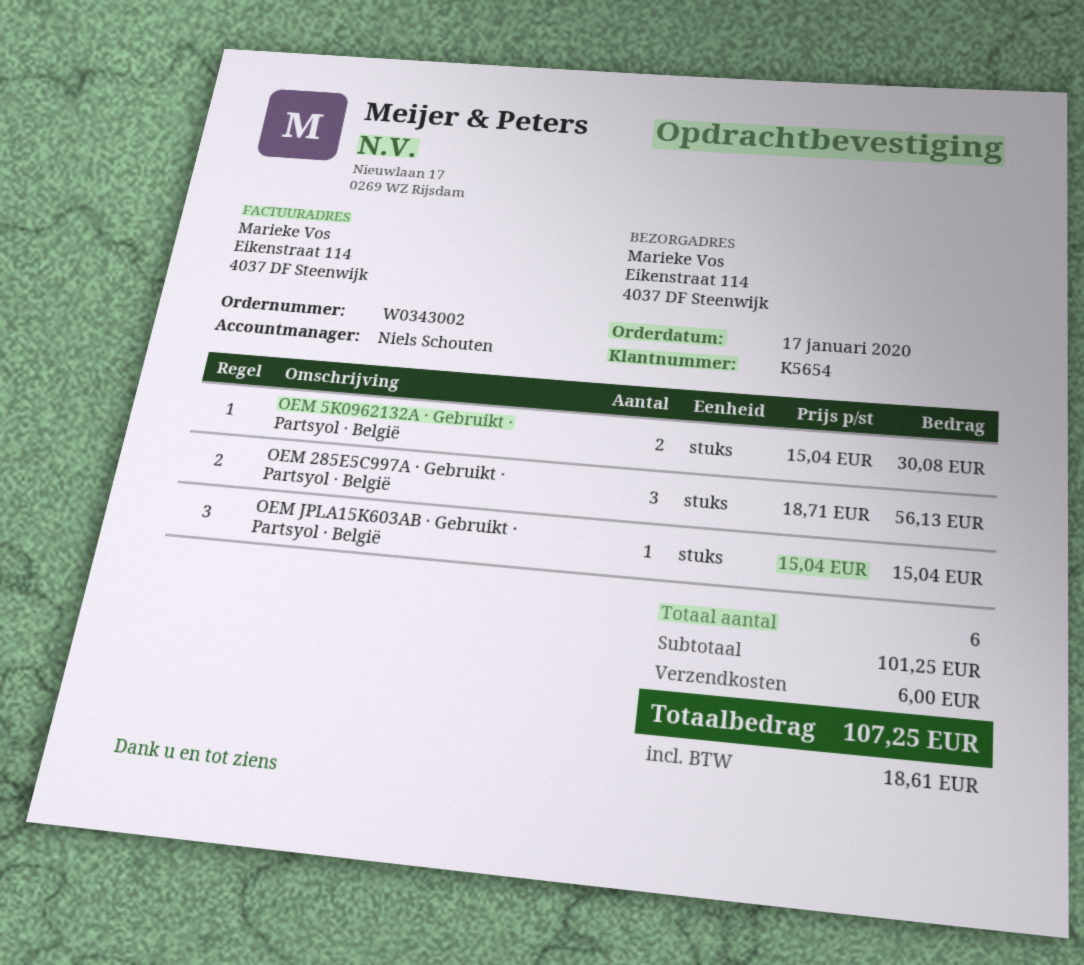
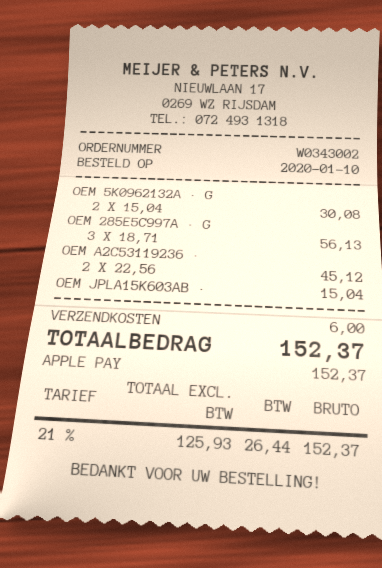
order date: 2020-01-17 -> 2020-01-10
OEM A2C53119236 ·: none -> 2 x 22.56 = 45.12
tax: 18.61 -> 26.44
total: 107.25 -> 152.37

